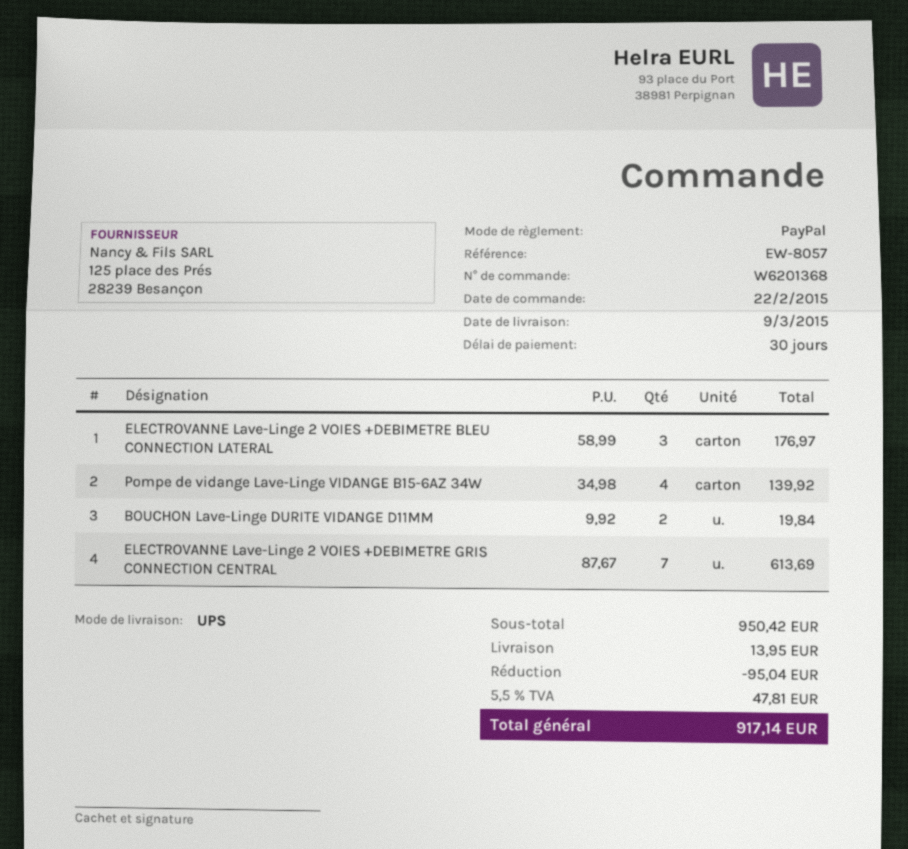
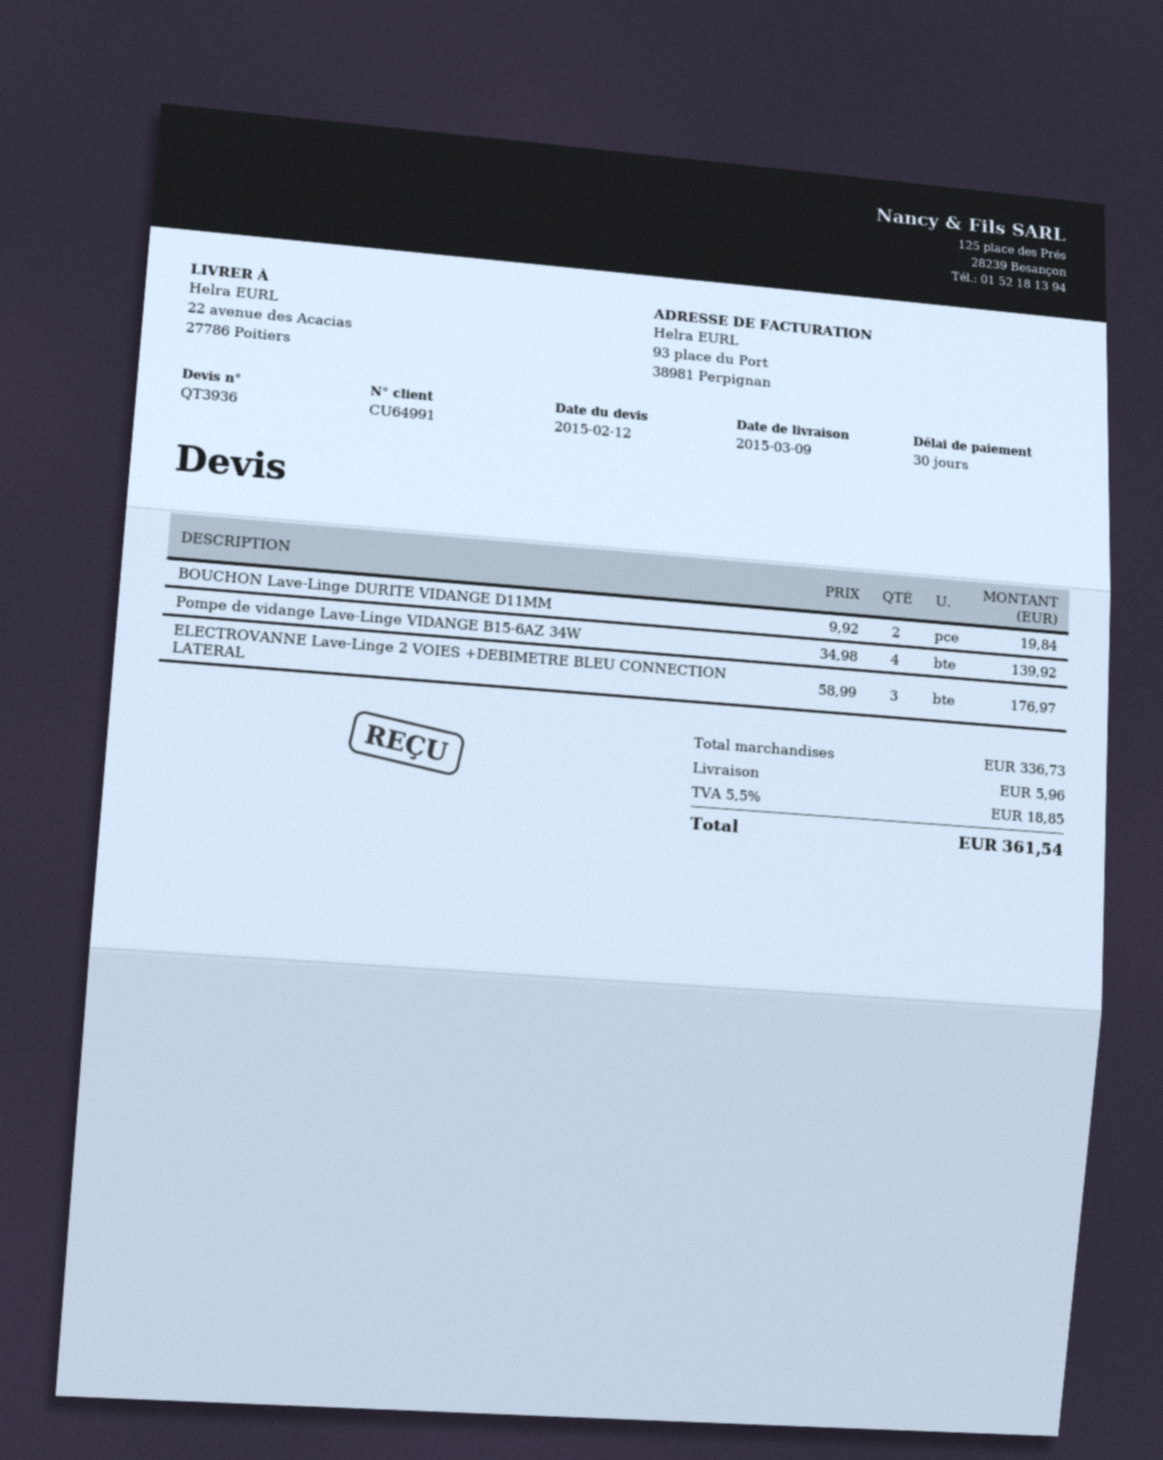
ELECTROVANNE Lave-Linge 2 VOIES +DEBIMETRE GRIS CONNECTION CENTRAL: 7 x 87.67 = 613.69 -> none
subtotal: 950.42 -> 336.73
discount: 95.04 -> none
shipping: 13.95 -> 5.96
tax: 5.5% = 47.81 -> 5.5% = 18.85
total: 917.14 -> 361.54

